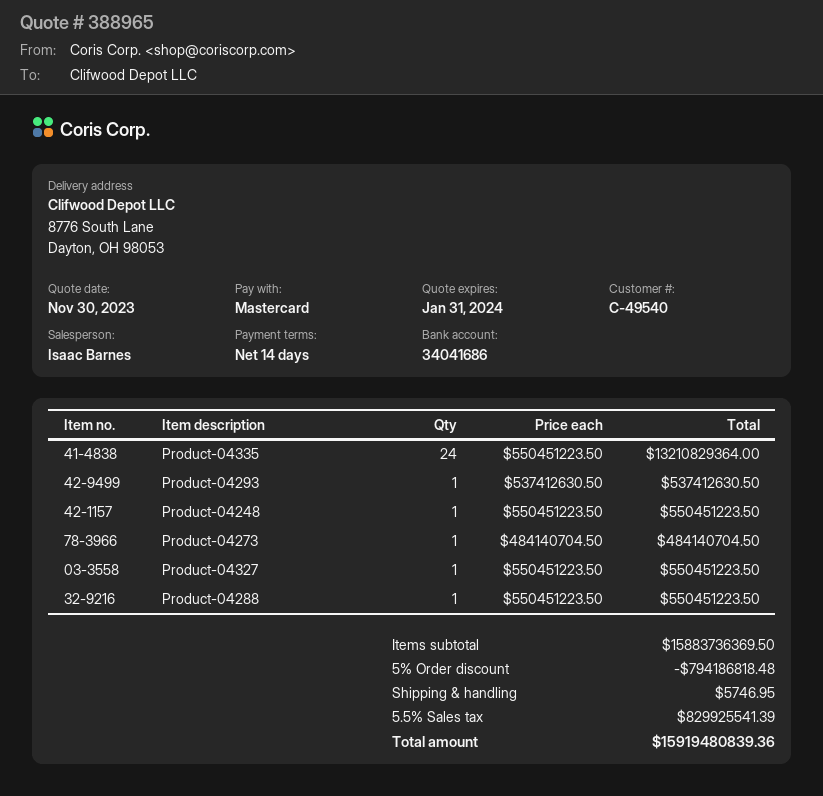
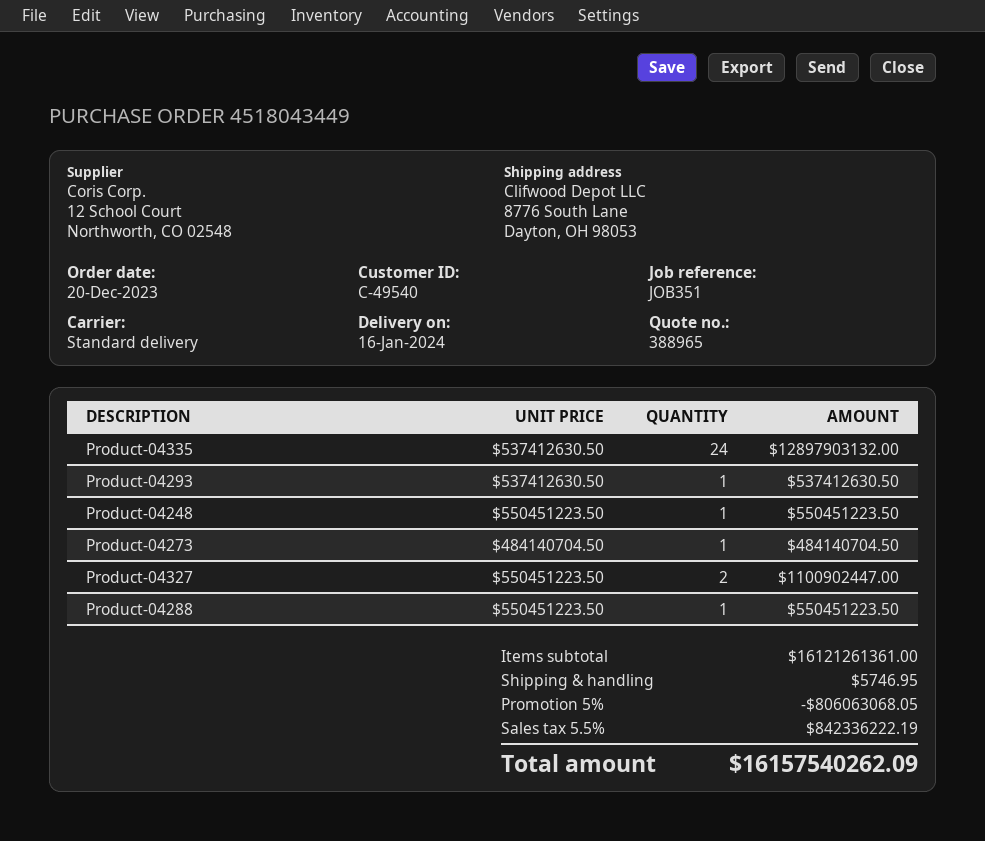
Product-04335: 24 x 550451223.50 = 13210829364.00 -> 24 x 537412630.50 = 12897903132.00
Product-04327: 1 x 550451223.50 = 550451223.50 -> 2 x 550451223.50 = 1100902447.00
subtotal: 15883736369.50 -> 16121261361.00
discount: 5% = 794186818.48 -> 5% = 806063068.05
tax: 5.5% = 829925541.39 -> 5.5% = 842336222.19
total: 15919480839.36 -> 16157540262.09

